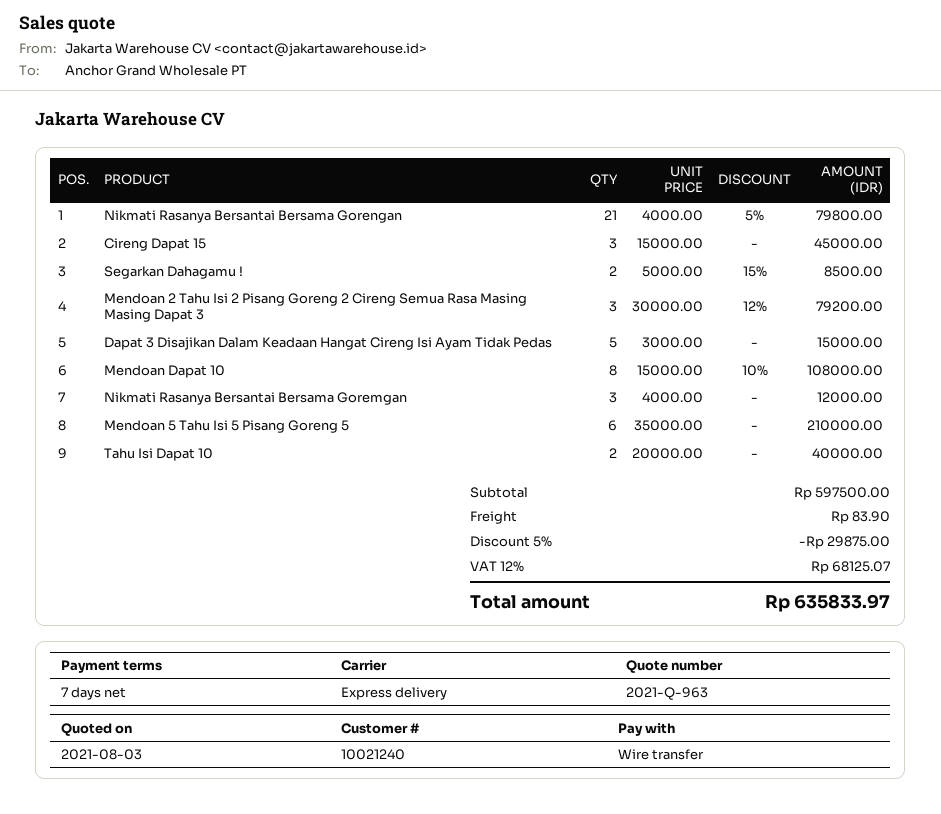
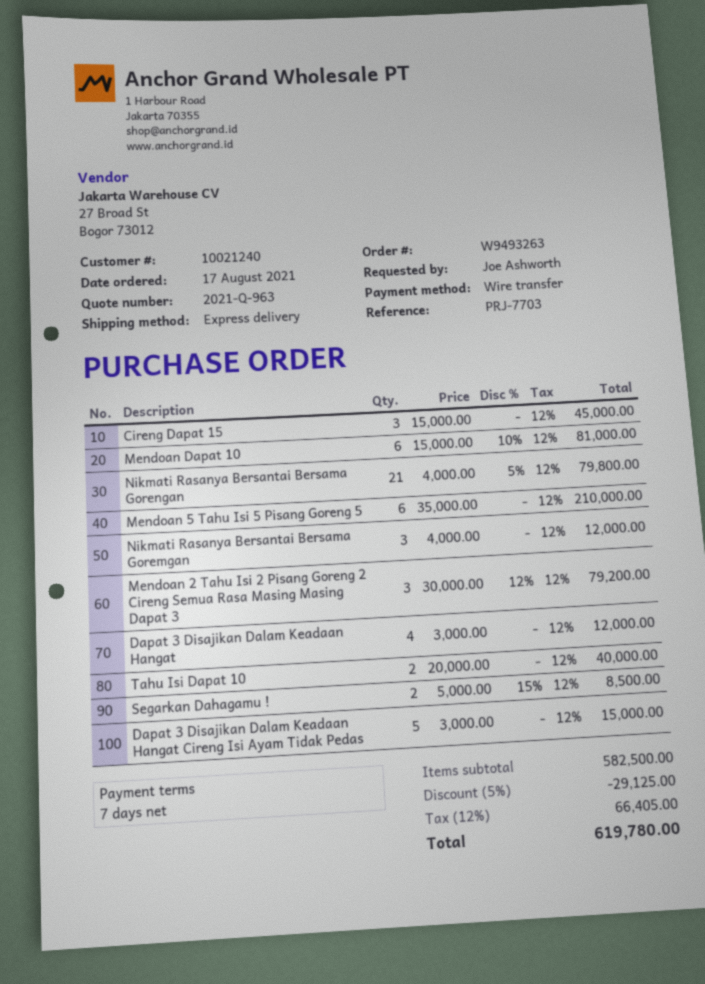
Mendoan Dapat 10: 8 x 15000.00 - 10% = 108000.00 -> 6 x 15000.00 - 10% = 81000.00
Dapat 3 Disajikan Dalam Keadaan Hangat: none -> 4 x 3000.00 = 12000.00
subtotal: 597500.00 -> 582500.00
discount: 5% = 29875.00 -> 5% = 29125.00
shipping: 83.90 -> none
tax: 12% = 68125.07 -> 12% = 66405.00
total: 635833.97 -> 619780.00

